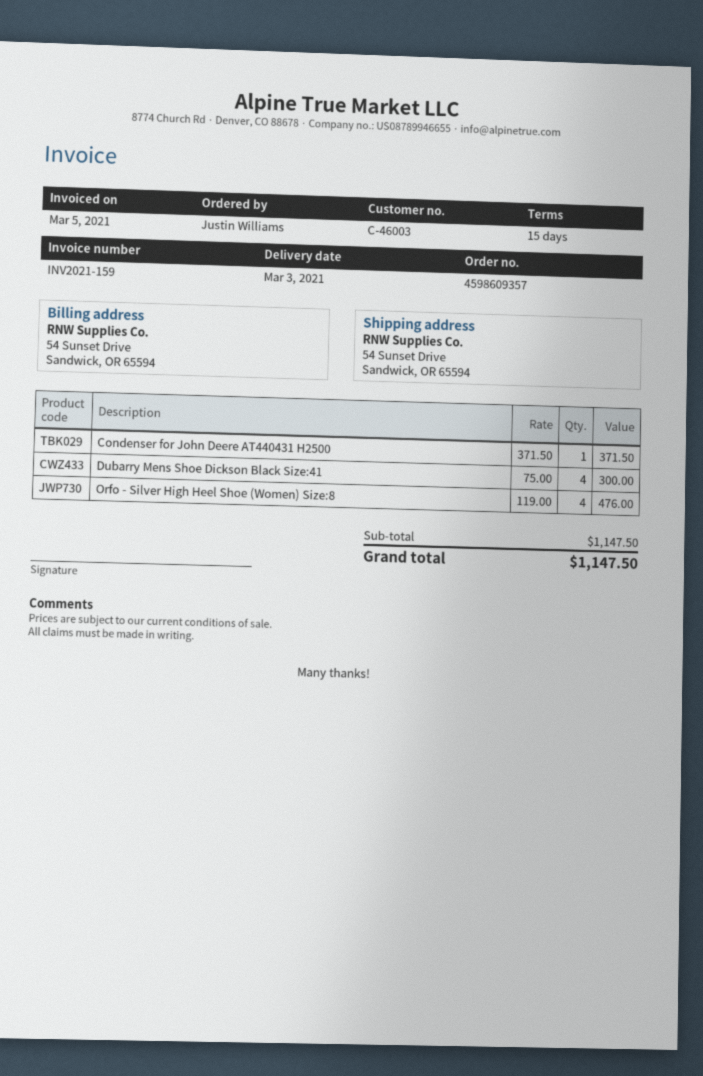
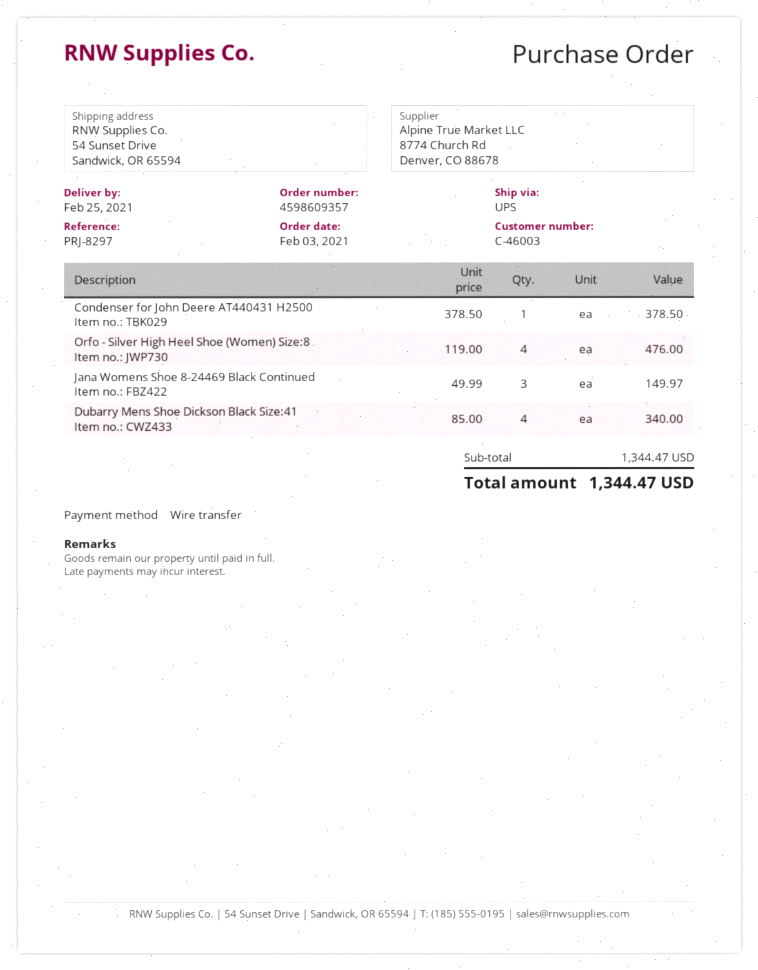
delivery date: 2021-03-03 -> 2021-02-25
Condenser for John Deere AT440431 H2500: 1 x 371.50 = 371.50 -> 1 x 378.50 = 378.50
Dubarry Mens Shoe Dickson Black Size:41: 4 x 75.00 = 300.00 -> 4 x 85.00 = 340.00
Jana Womens Shoe 8-24469 Black Continued: none -> 3 x 49.99 = 149.97
subtotal: 1147.50 -> 1344.47
total: 1147.50 -> 1344.47

